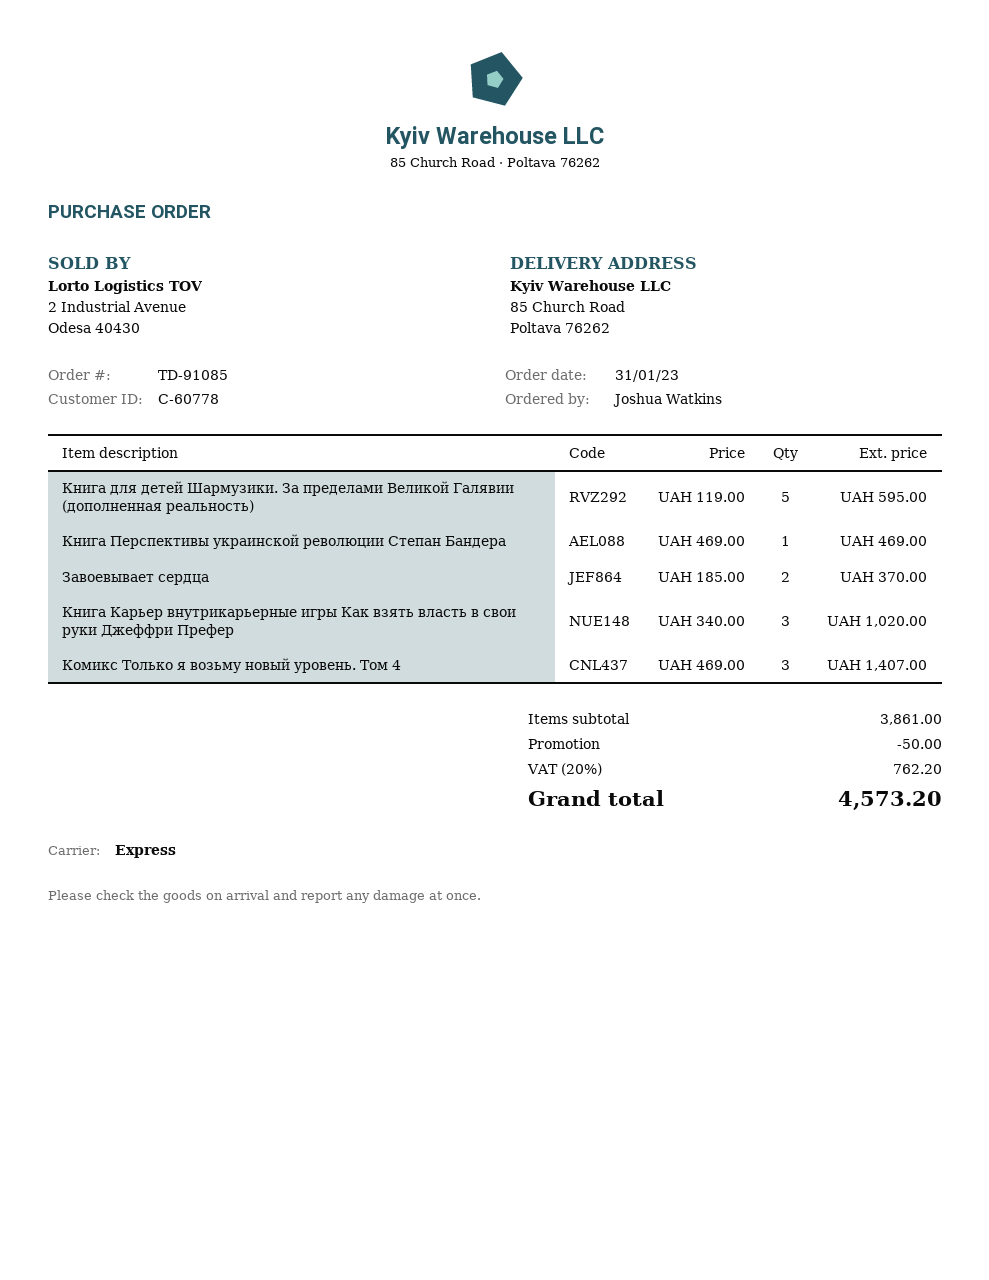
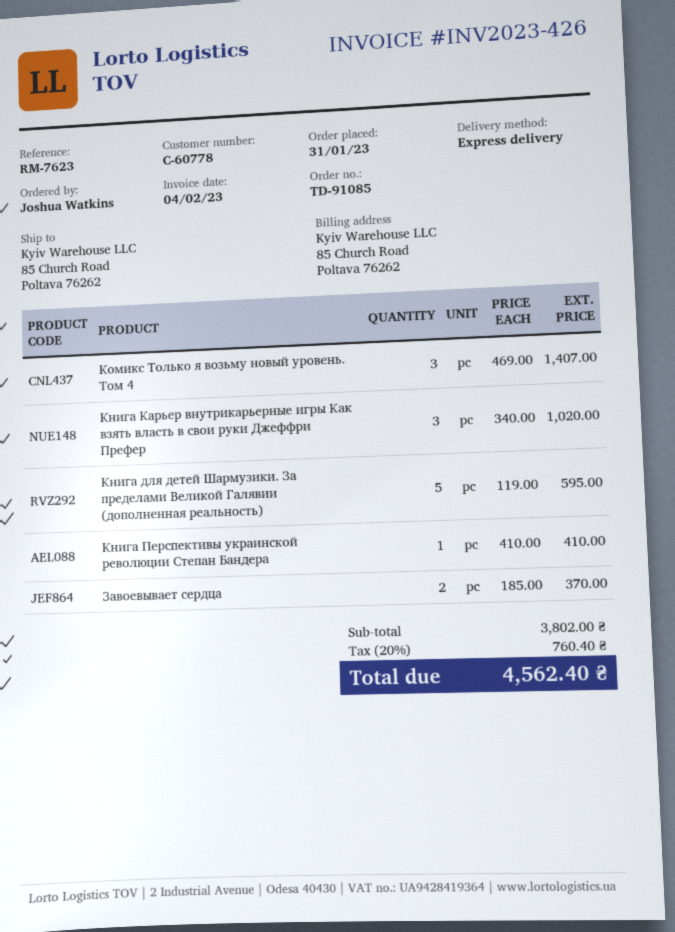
Книга Перспективы украинской революции Степан Бандера: 1 x 469.00 = 469.00 -> 1 x 410.00 = 410.00
subtotal: 3861.00 -> 3802.00
discount: 50.00 -> none
tax: 20% = 762.20 -> 20% = 760.40
total: 4573.20 -> 4562.40

